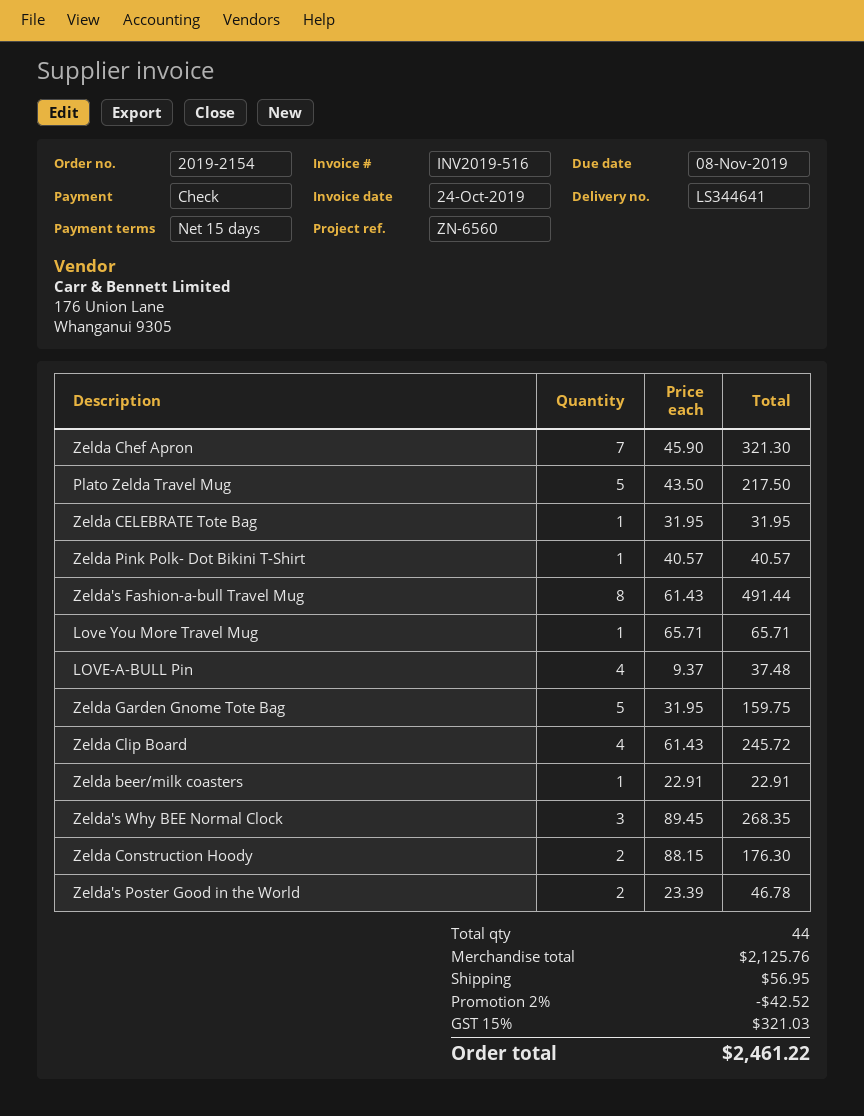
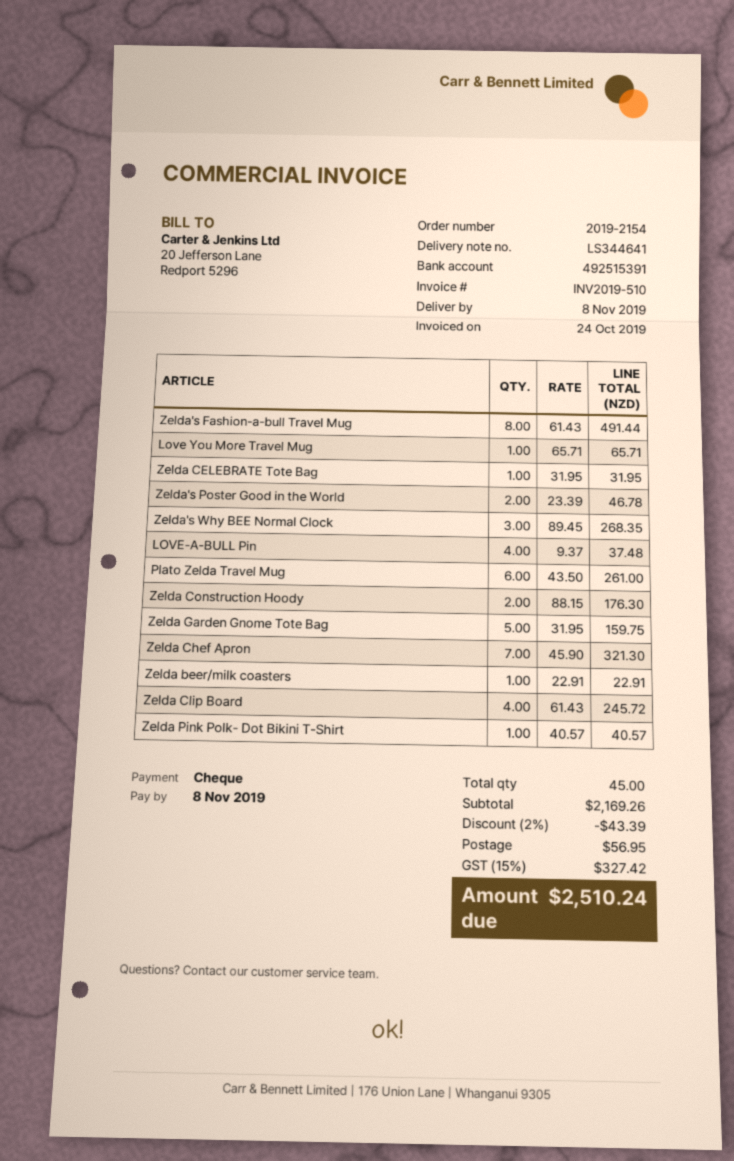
invoice number: INV2019-516 -> INV2019-510
Plato Zelda Travel Mug: 5 x 43.50 = 217.50 -> 6 x 43.50 = 261.00
total quantity: 44 -> 45
subtotal: 2125.76 -> 2169.26
discount: 2% = 42.52 -> 2% = 43.39
tax: 15% = 321.03 -> 15% = 327.42
total: 2461.22 -> 2510.24

